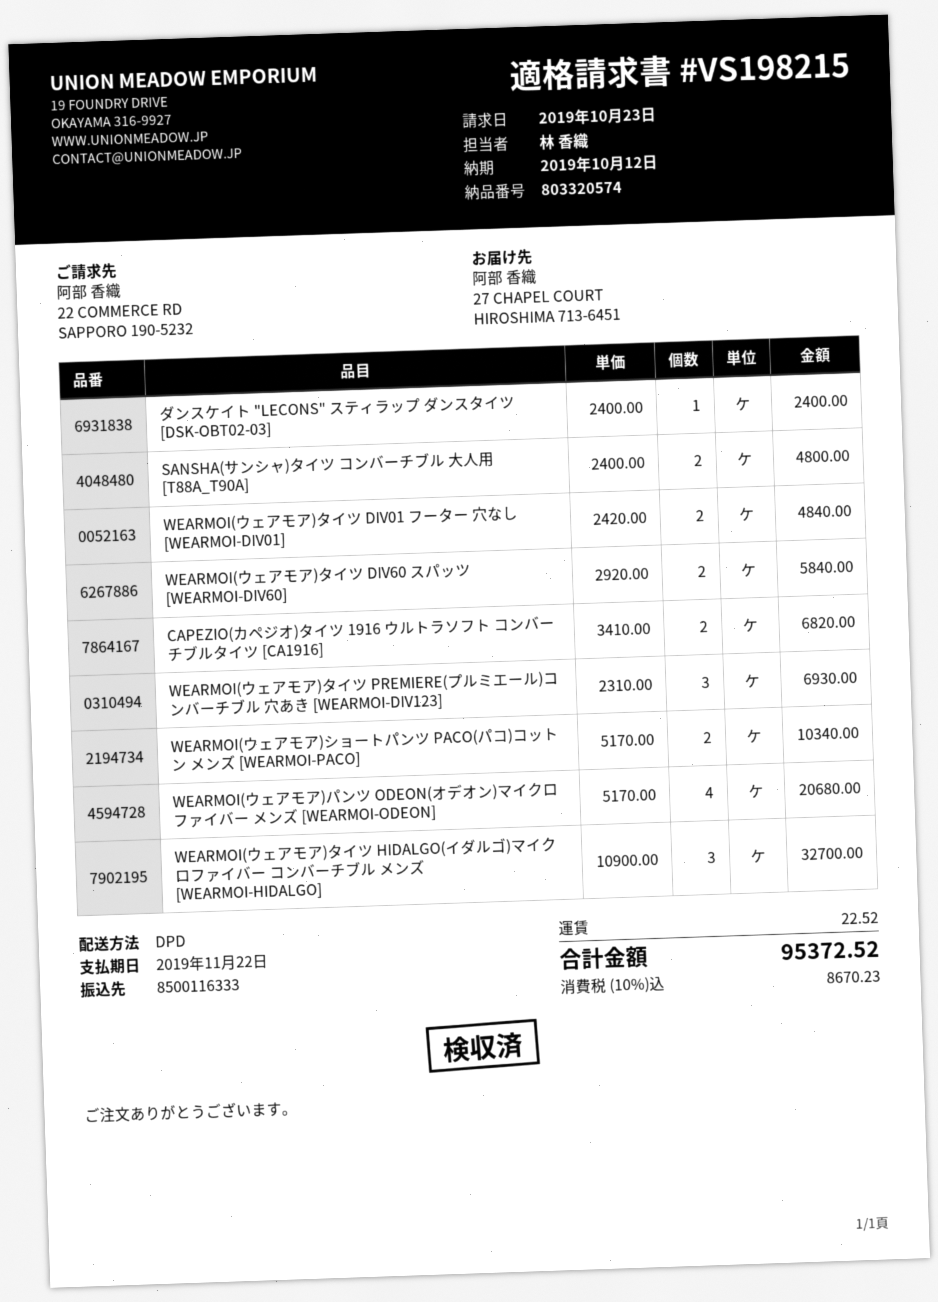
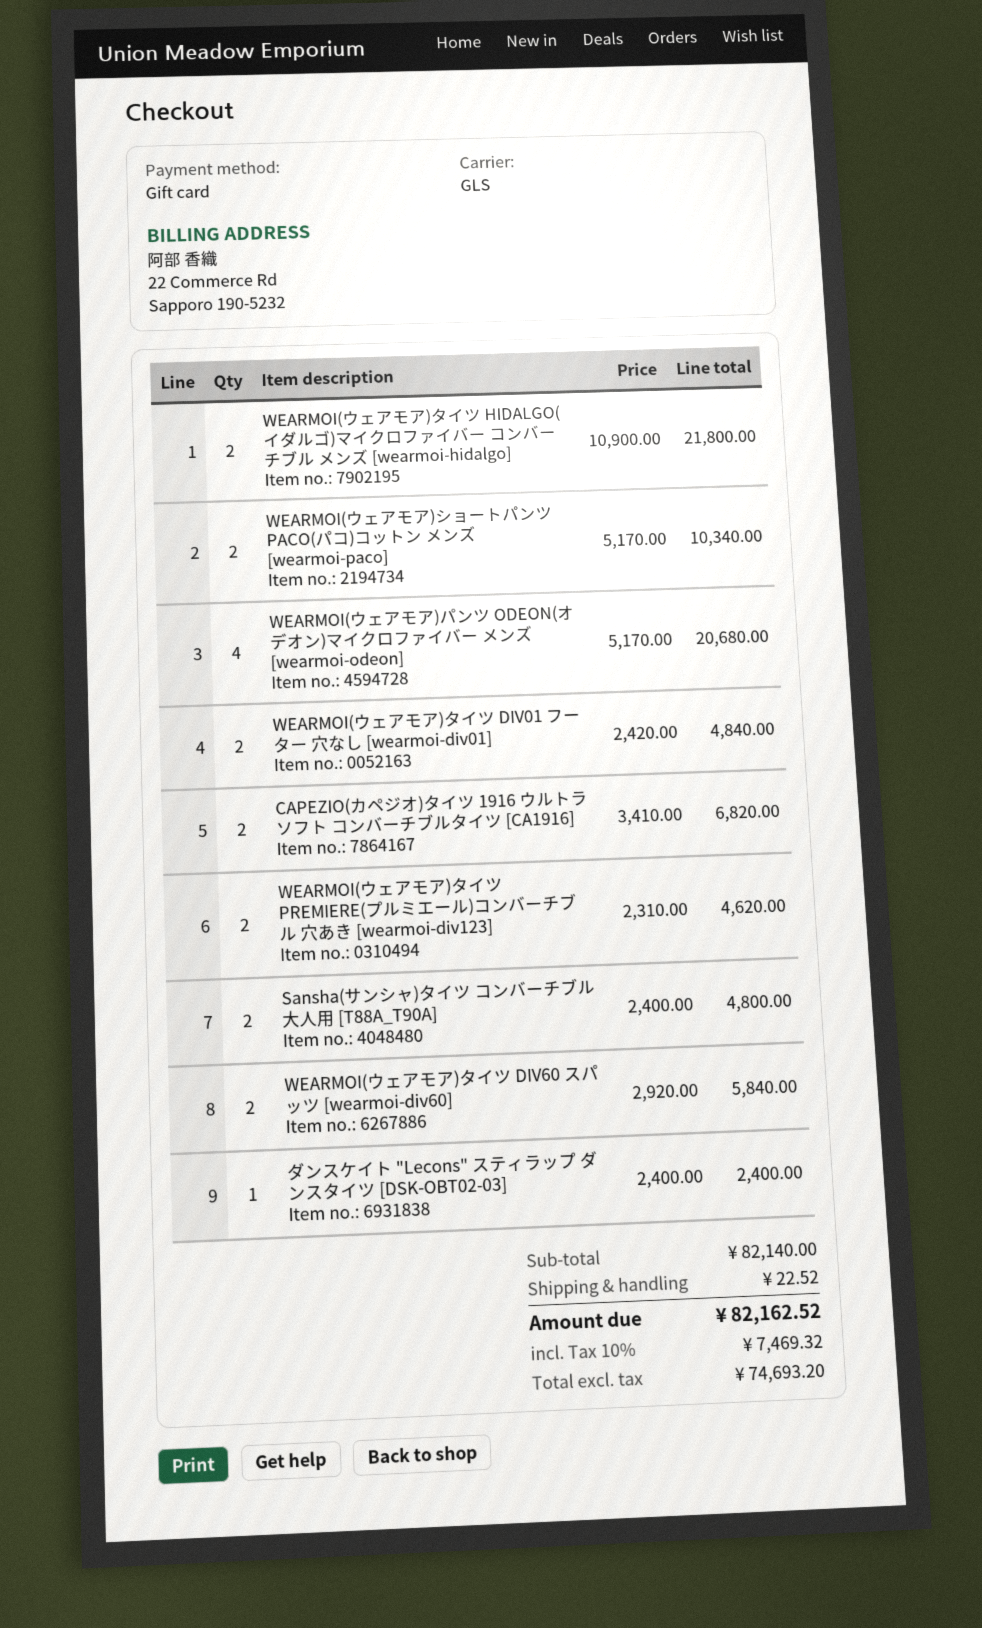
shipping method: DPD -> GLS
WEARMOI(ウェアモア)タイツ PREMIERE(プルミエール)コンバーチブル 穴あき [WEARMOI-DIV123]: 3 x 2310.00 = 6930.00 -> 2 x 2310.00 = 4620.00
WEARMOI(ウェアモア)タイツ HIDALGO(イダルゴ)マイクロファイバー コンバーチブル メンズ [WEARMOI-HIDALGO]: 3 x 10900.00 = 32700.00 -> 2 x 10900.00 = 21800.00
tax: 10% = 8670.23 -> 10% = 7469.32
total: 95372.52 -> 82162.52

